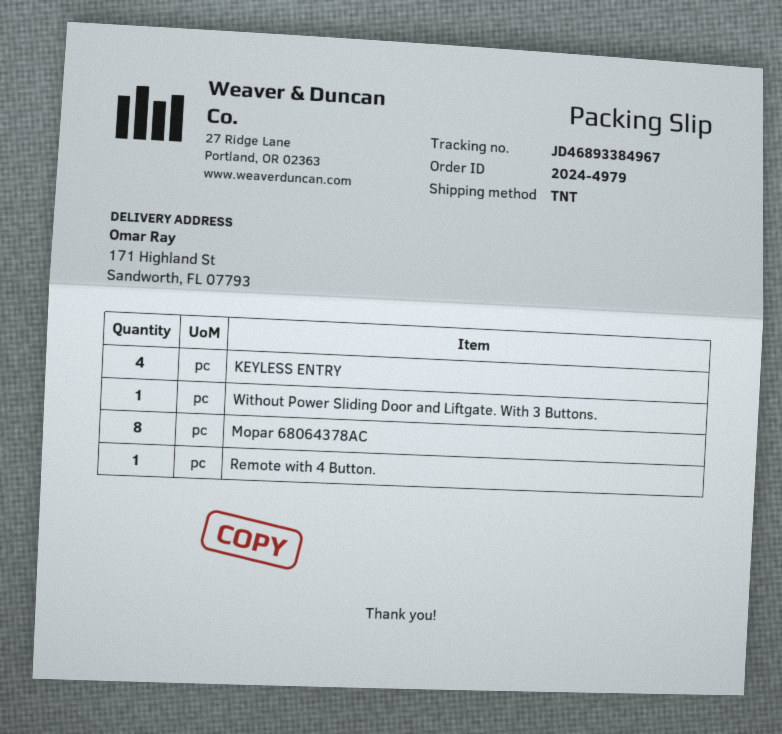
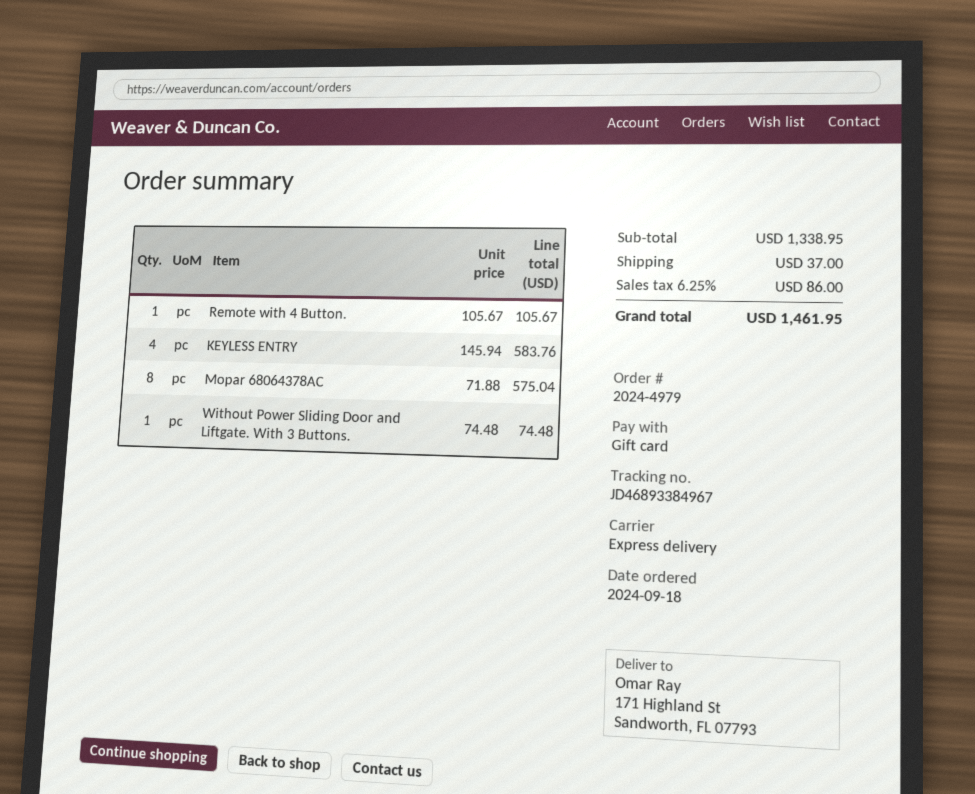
shipping method: TNT -> express

